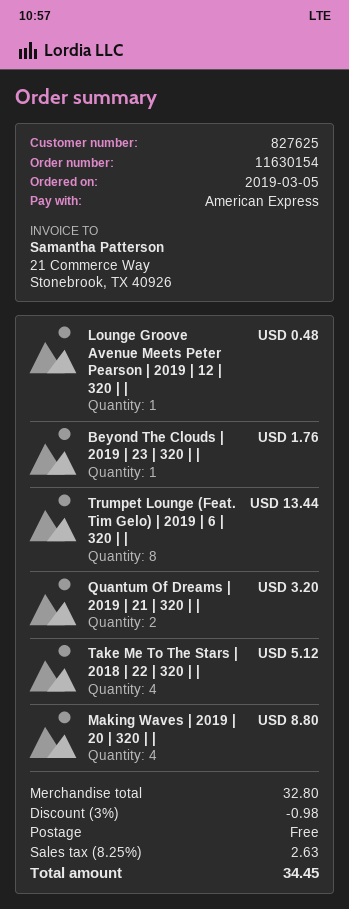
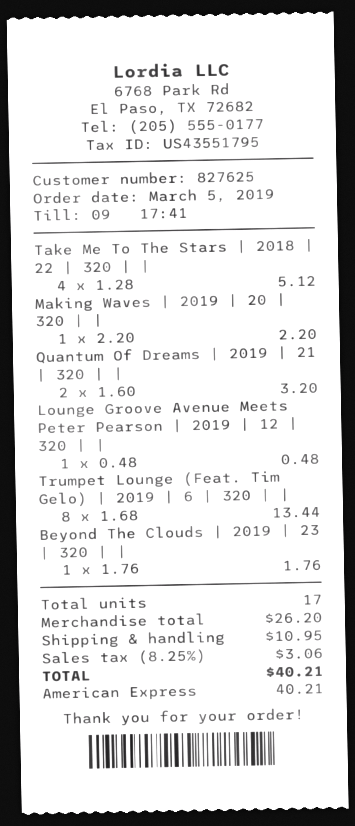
Making Waves | 2019 | 20 | 320 | |: 4 for 8.80 -> 1 for 2.20
subtotal: 32.80 -> 26.20
discount: 3% = 0.98 -> none
shipping: 0.00 -> 10.95
tax: 8.25% = 2.63 -> 8.25% = 3.06
total: 34.45 -> 40.21

